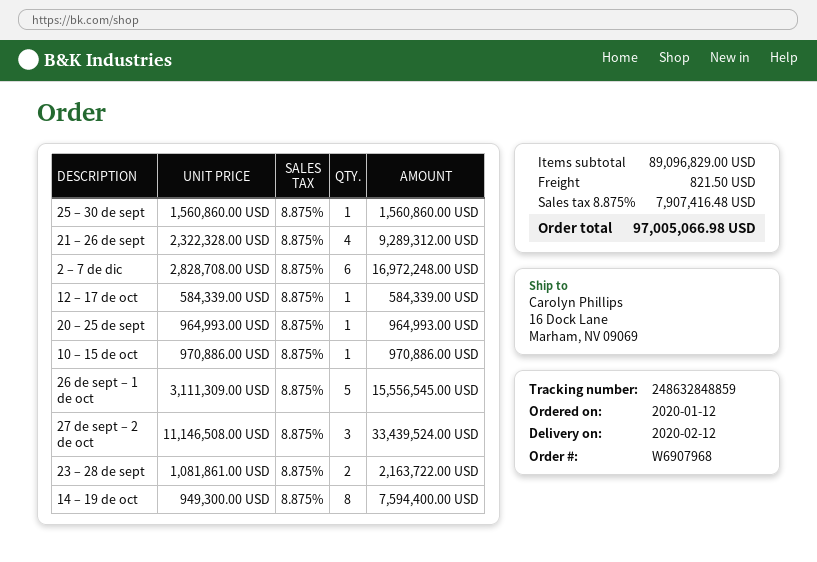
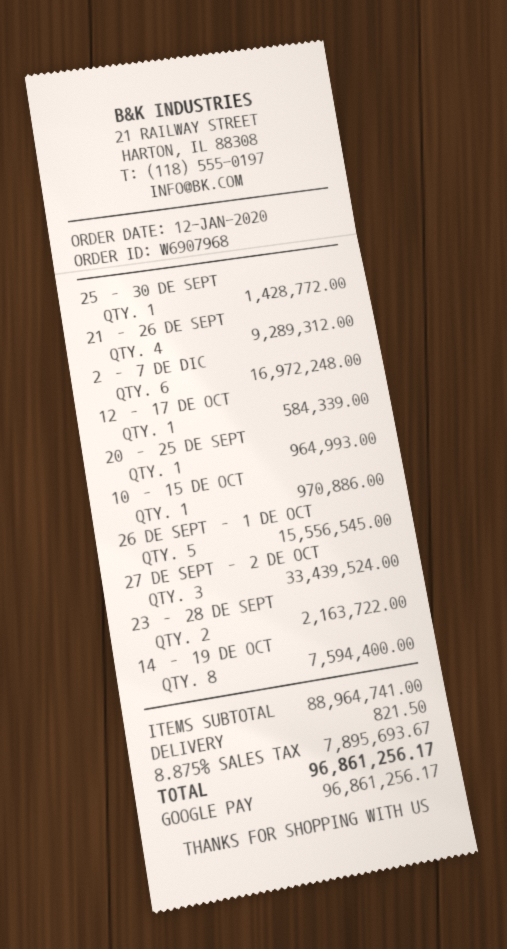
25 – 30 de sept: 1 for 1560860.00 -> 1 for 1428772.00
subtotal: 89096829.00 -> 88964741.00
tax: 8.875% = 7907416.48 -> 8.875% = 7895693.67
total: 97005066.98 -> 96861256.17

